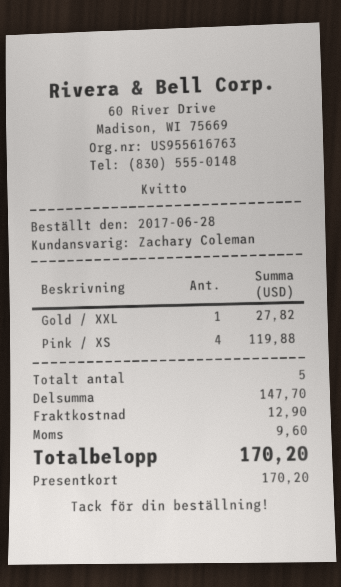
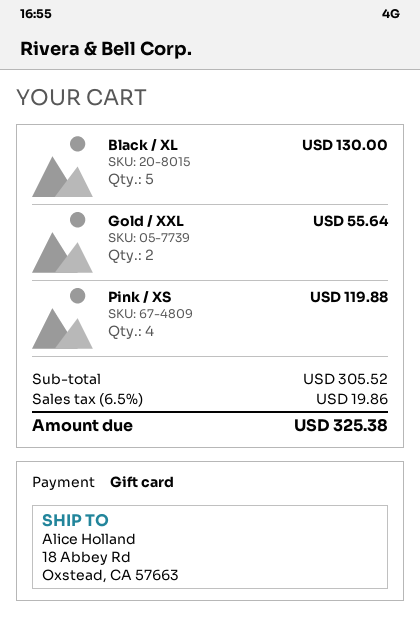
Gold / XXL: 1 for 27.82 -> 2 for 55.64
Black / XL: none -> 5 for 130.00
subtotal: 147.70 -> 305.52
shipping: 12.90 -> none
tax: 9.60 -> 19.86
total: 170.20 -> 325.38

